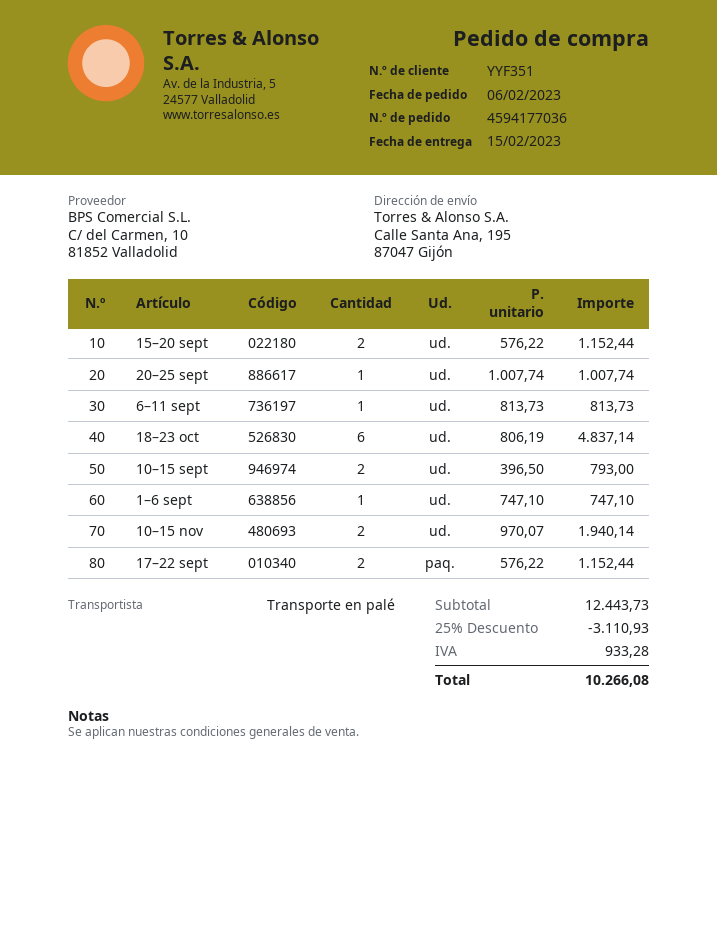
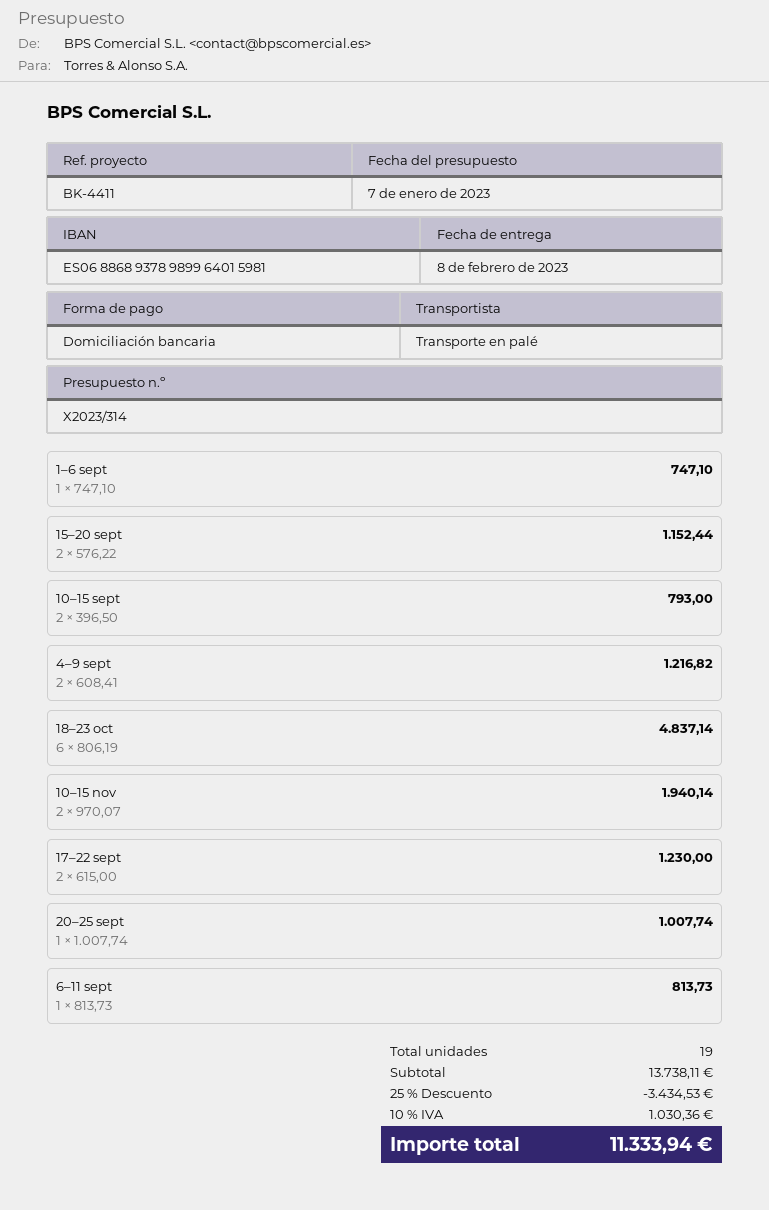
delivery date: 2023-02-15 -> 2023-02-08
17–22 sept: 2 x 576.22 = 1152.44 -> 2 x 615.00 = 1230.00
4–9 sept: none -> 2 x 608.41 = 1216.82
subtotal: 12443.73 -> 13738.11
discount: 25% = 3110.93 -> 25% = 3434.53
tax: 933.28 -> 1030.36
total: 10266.08 -> 11333.94

